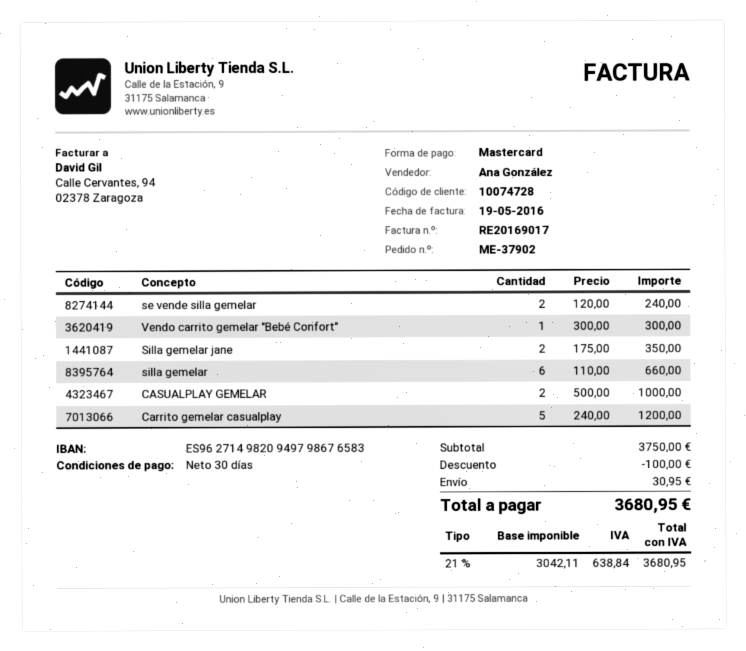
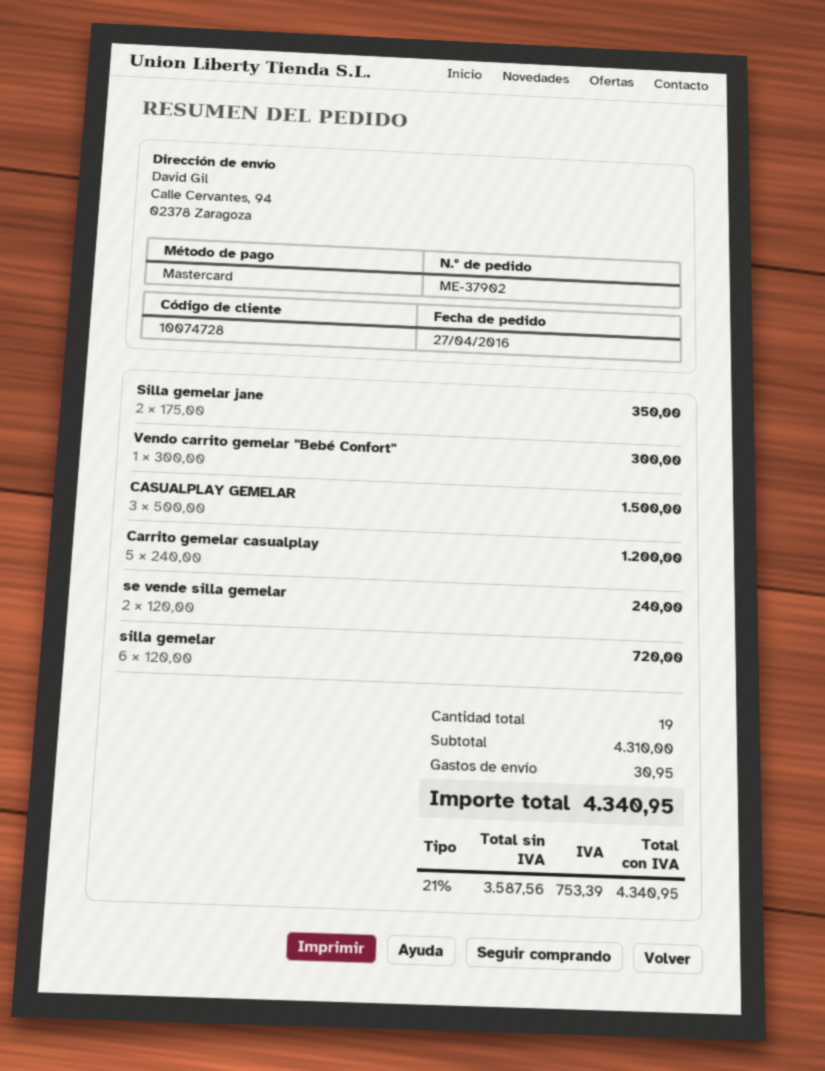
silla gemelar: 6 x 110.00 = 660.00 -> 6 x 120.00 = 720.00
CASUALPLAY GEMELAR: 2 x 500.00 = 1000.00 -> 3 x 500.00 = 1500.00
subtotal: 3750.00 -> 4310.00
discount: 100.00 -> none
net: 3042.11 -> 3587.56
tax: 21% = 638.84 -> 21% = 753.39
total: 3680.95 -> 4340.95

